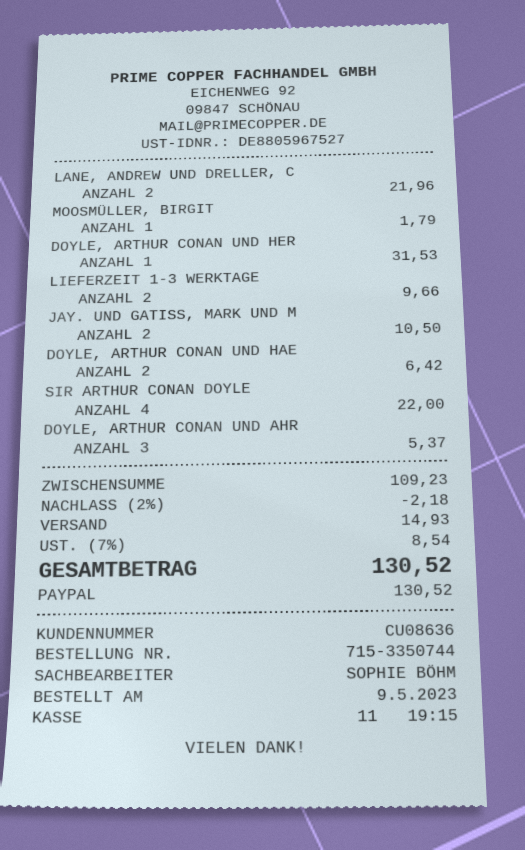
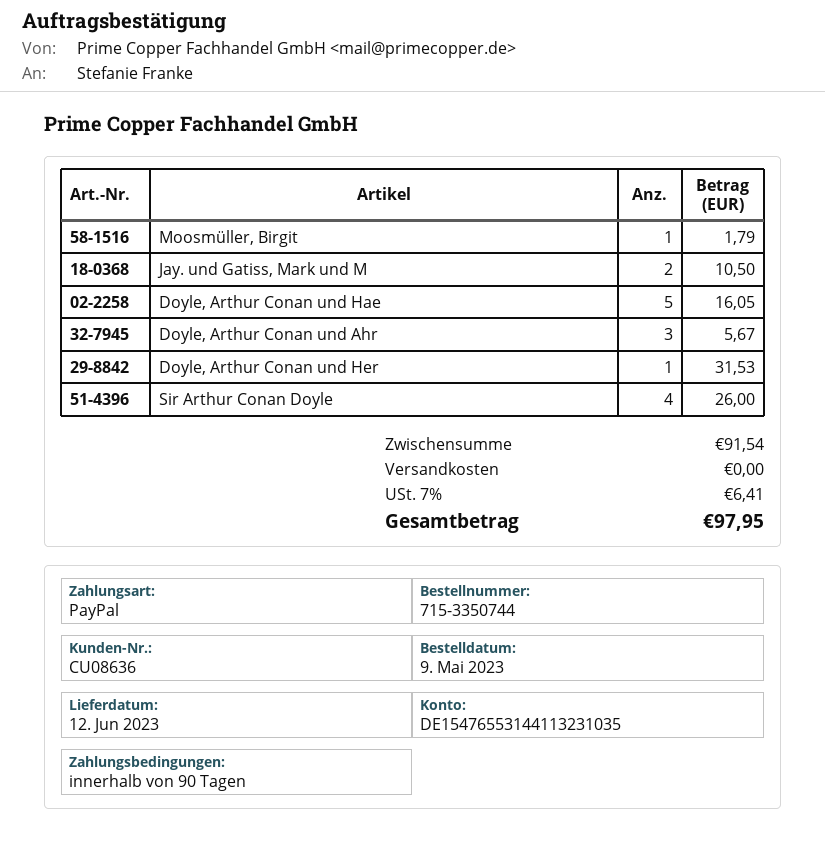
LANE, ANDREW UND DRELLER, C: 2 for 21.96 -> none
LIEFERZEIT 1-3 WERKTAGE: 2 for 9.66 -> none
DOYLE, ARTHUR CONAN UND HAE: 2 for 6.42 -> 5 for 16.05
SIR ARTHUR CONAN DOYLE: 4 for 22.00 -> 4 for 26.00
DOYLE, ARTHUR CONAN UND AHR: 3 for 5.37 -> 3 for 5.67
subtotal: 109.23 -> 91.54
discount: 2% = 2.18 -> none
shipping: 14.93 -> 0.00
tax: 7% = 8.54 -> 7% = 6.41
total: 130.52 -> 97.95

